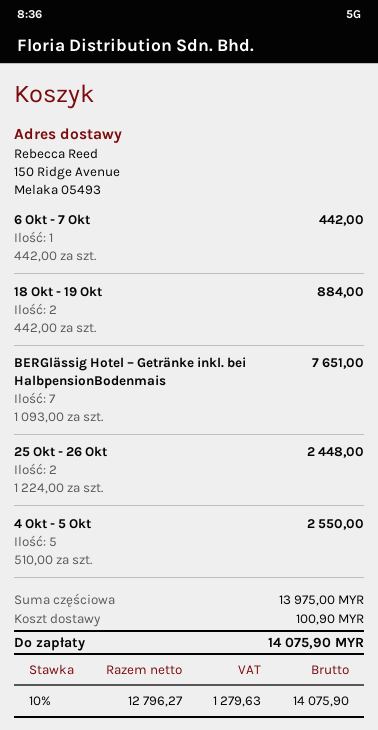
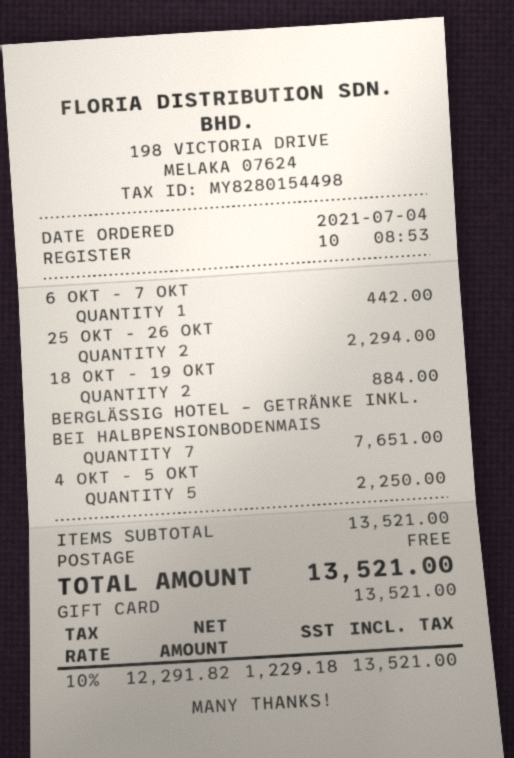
25 Okt - 26 Okt: 2 for 2448.00 -> 2 for 2294.00
4 Okt - 5 Okt: 5 for 2550.00 -> 5 for 2250.00
subtotal: 13975.00 -> 13521.00
shipping: 100.90 -> 0.00
net: 12796.27 -> 12291.82
tax: 10% = 1279.63 -> 10% = 1229.18
total: 14075.90 -> 13521.00

